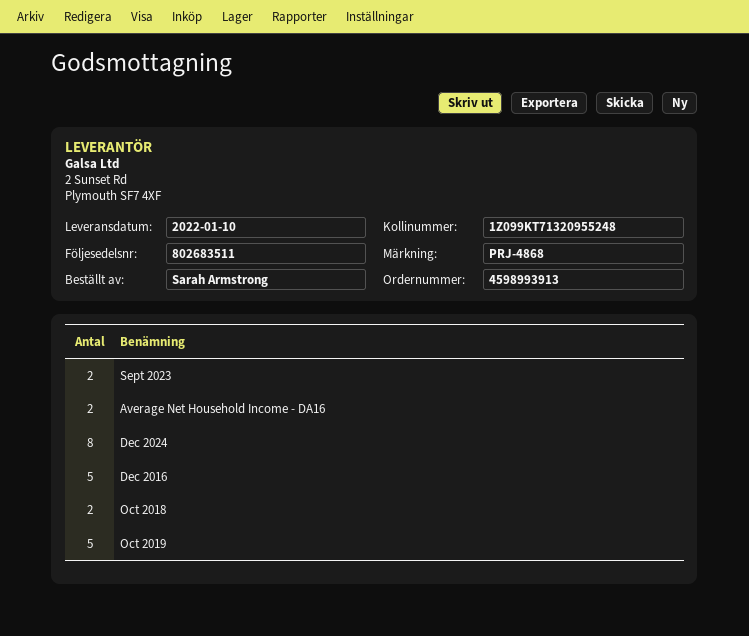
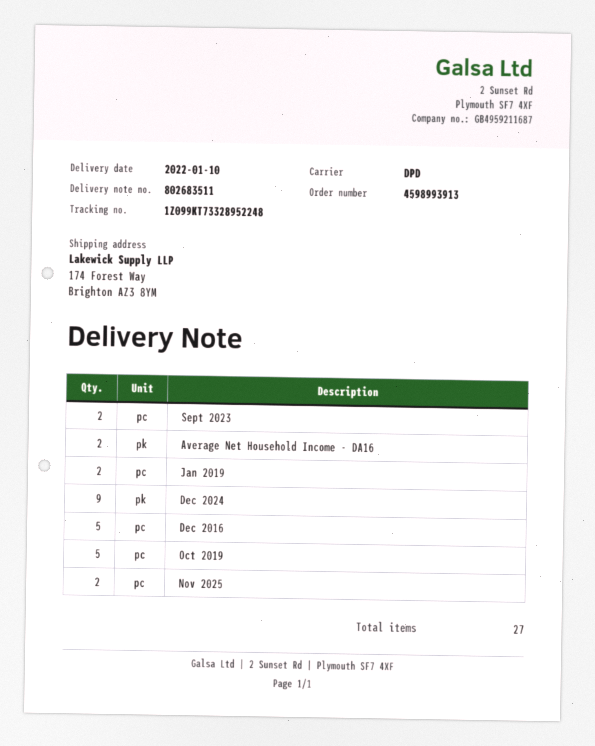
tracking number: 1Z099KT71320955248 -> 1Z099KT73328952248
Dec 2024: 8 -> 9
Oct 2018: 2 -> none
Jan 2019: none -> 2
Nov 2025: none -> 2

